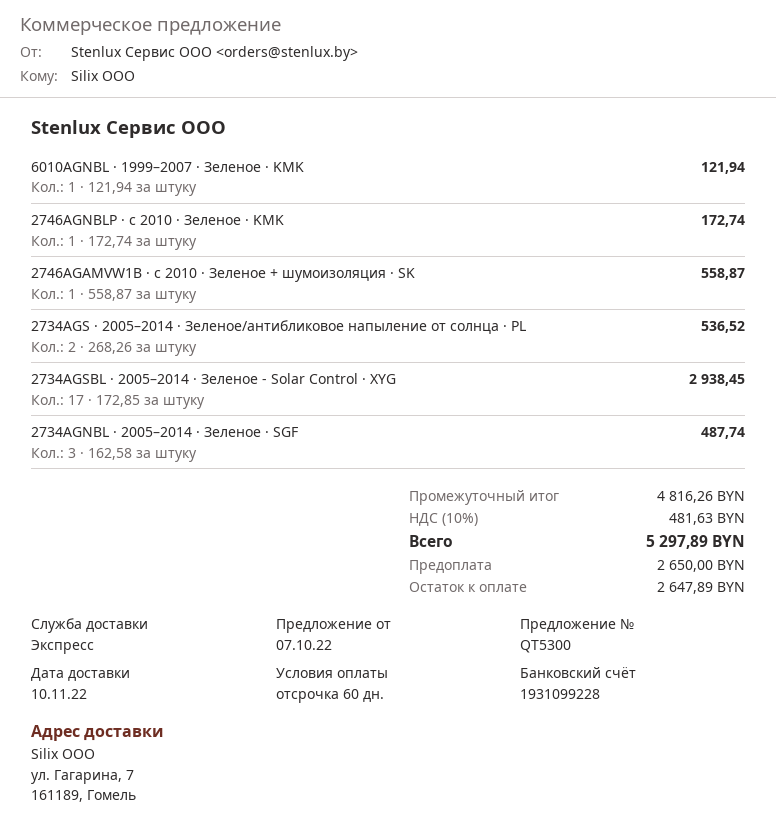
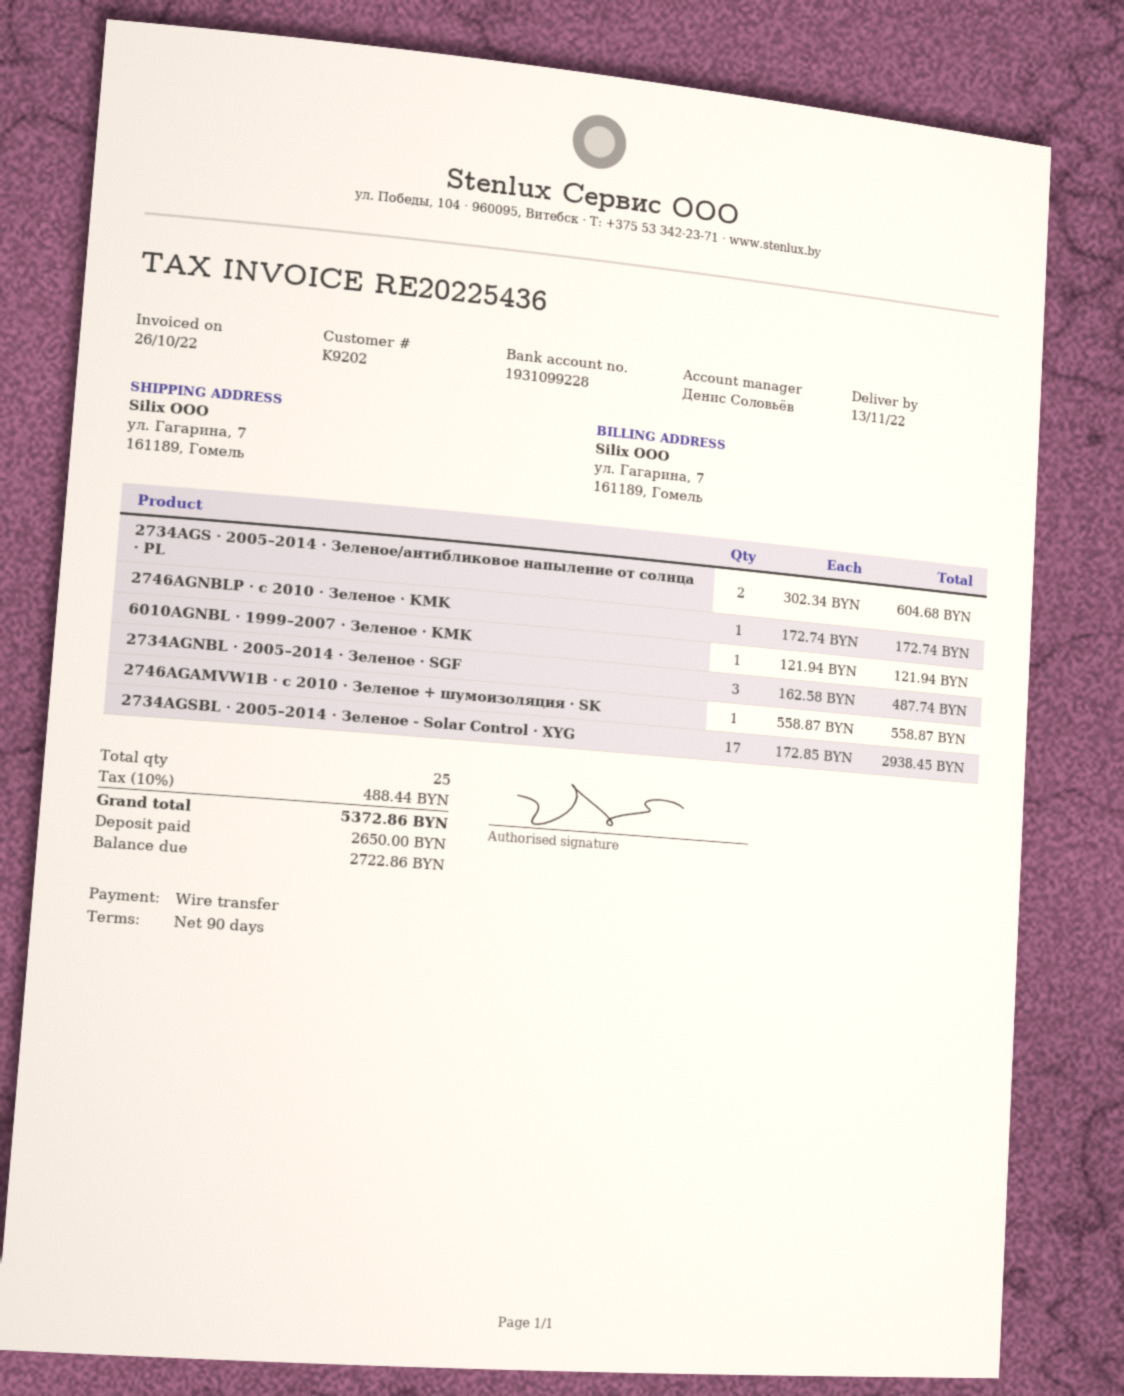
delivery date: 2022-11-10 -> 2022-11-13
payment terms: 60 days -> 90 days
2734AGS · 2005–2014 · Зеленое/антибликовое напыление от солнца · PL: 2 x 268.26 = 536.52 -> 2 x 302.34 = 604.68
tax: 10% = 481.63 -> 10% = 488.44
total: 5297.89 -> 5372.86
balance: 2647.89 -> 2722.86

